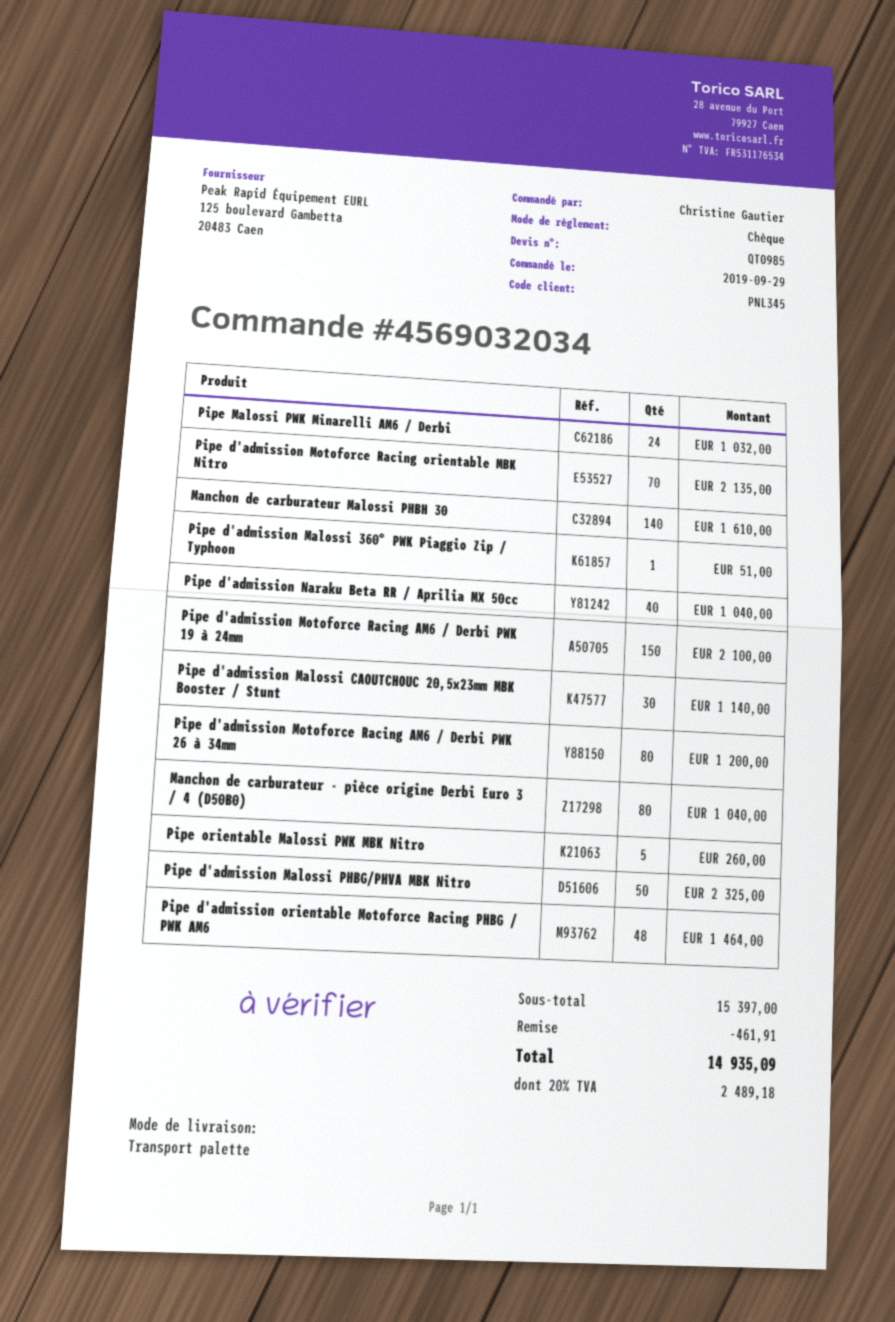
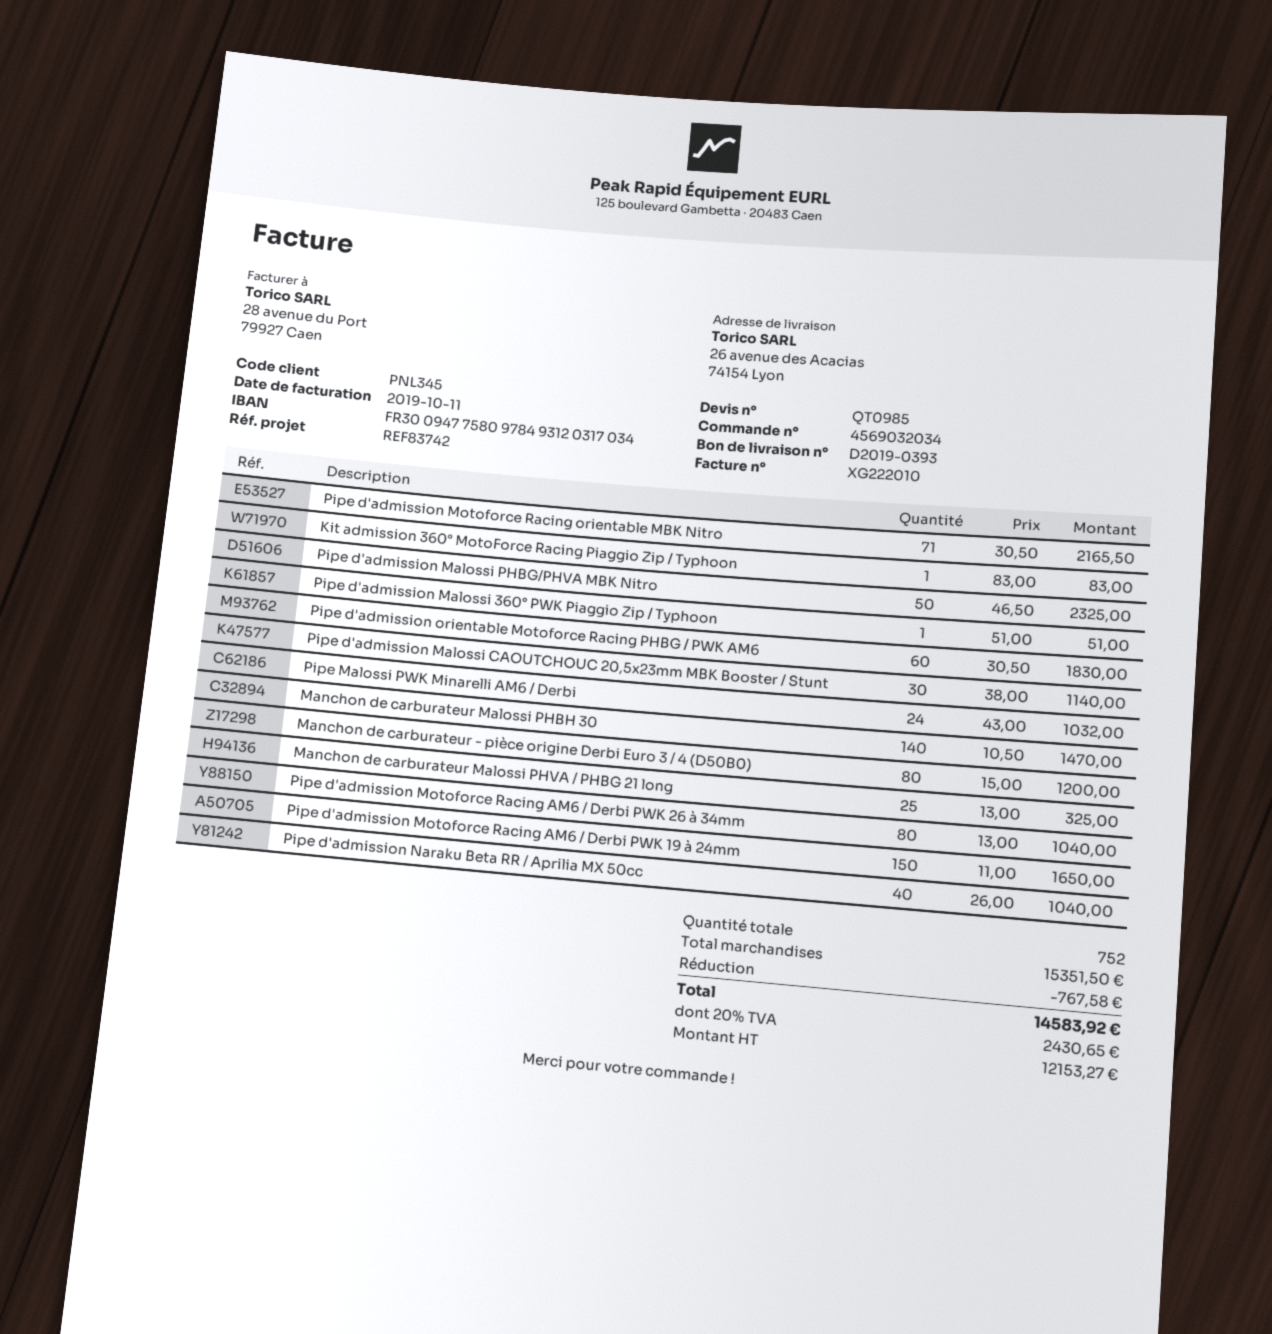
Pipe d'admission Motoforce Racing orientable MBK Nitro: 70 for 2135.00 -> 71 for 2165.50
Manchon de carburateur Malossi PHBH 30: 140 for 1610.00 -> 140 for 1470.00
Pipe d'admission Motoforce Racing AM6 / Derbi PWK 19 à 24mm: 150 for 2100.00 -> 150 for 1650.00
Pipe d'admission Motoforce Racing AM6 / Derbi PWK 26 à 34mm: 80 for 1200.00 -> 80 for 1040.00
Manchon de carburateur - pièce origine Derbi Euro 3 / 4 (D50B0): 80 for 1040.00 -> 80 for 1200.00
Pipe orientable Malossi PWK MBK Nitro: 5 for 260.00 -> none
Pipe d'admission orientable Motoforce Racing PHBG / PWK AM6: 48 for 1464.00 -> 60 for 1830.00
Kit admission 360° MotoForce Racing Piaggio Zip / Typhoon: none -> 1 for 83.00
Manchon de carburateur Malossi PHVA / PHBG 21 long: none -> 25 for 325.00
subtotal: 15397.00 -> 15351.50
discount: 461.91 -> 767.58
tax: 20% = 2489.18 -> 20% = 2430.65
total: 14935.09 -> 14583.92

